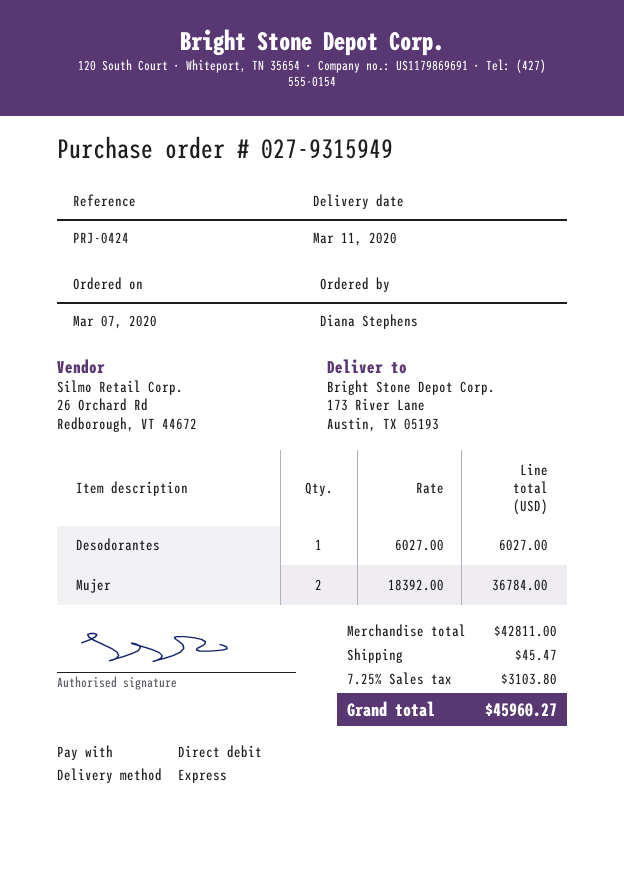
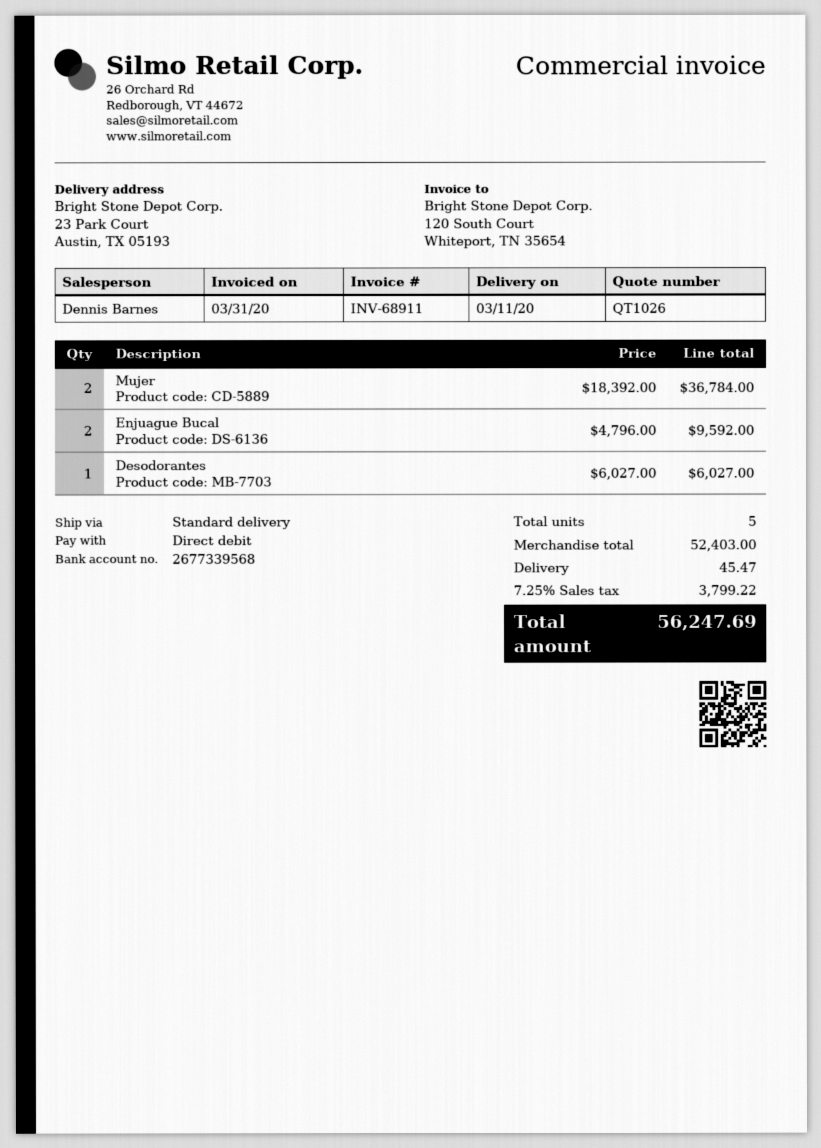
shipping method: express -> standard
ship to: 173 River Lane, Austin, TX 05193 -> 23 Park Court, Austin, TX 05193
Enjuague Bucal: none -> 2 x 4796.00 = 9592.00
subtotal: 42811.00 -> 52403.00
tax: 7.25% = 3103.80 -> 7.25% = 3799.22
total: 45960.27 -> 56247.69

